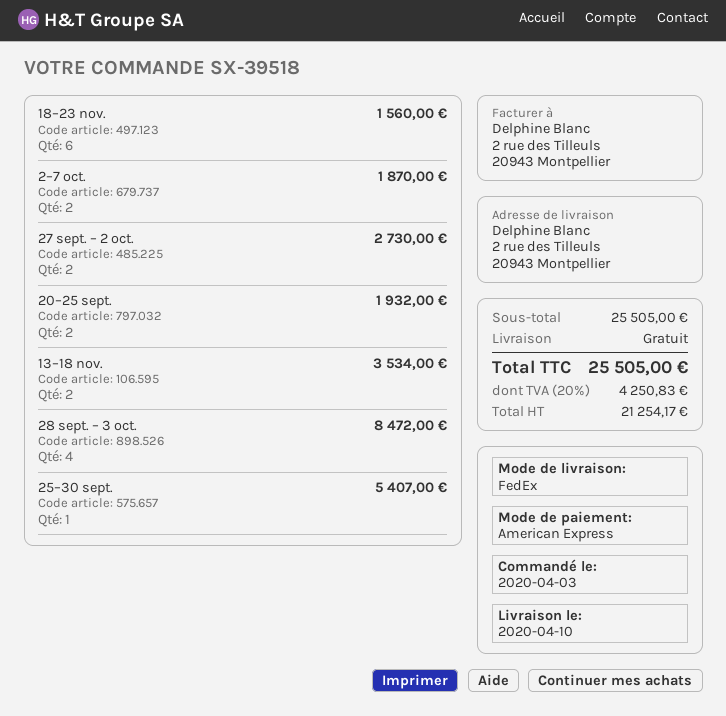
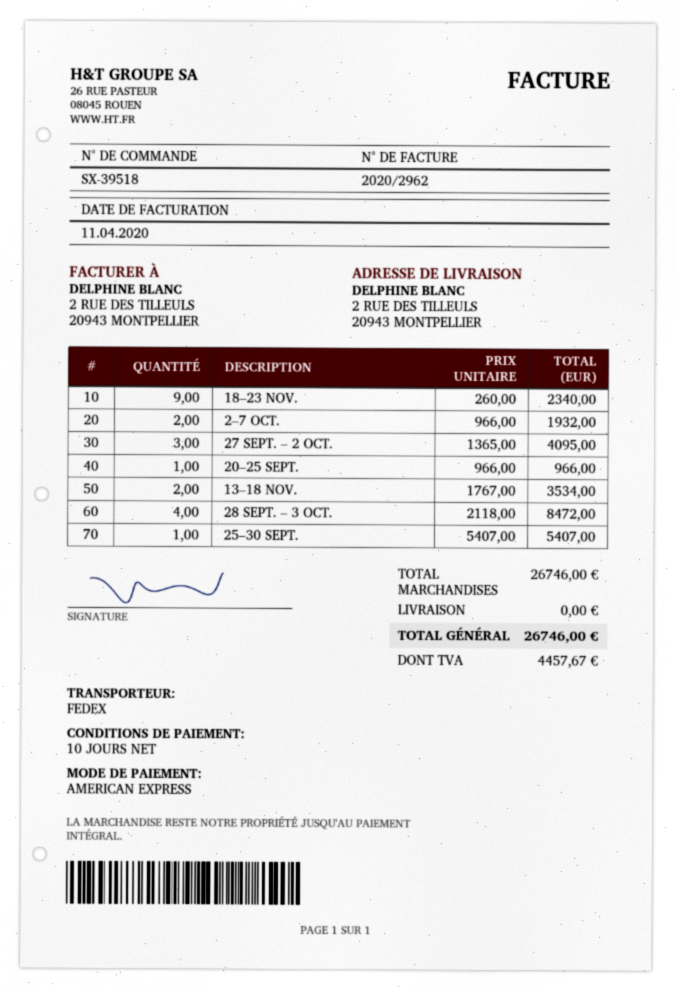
18–23 nov.: 6 for 1560.00 -> 9 for 2340.00
2–7 oct.: 2 for 1870.00 -> 2 for 1932.00
27 sept. – 2 oct.: 2 for 2730.00 -> 3 for 4095.00
20–25 sept.: 2 for 1932.00 -> 1 for 966.00
subtotal: 25505.00 -> 26746.00
tax: 4250.83 -> 4457.67
total: 25505.00 -> 26746.00

